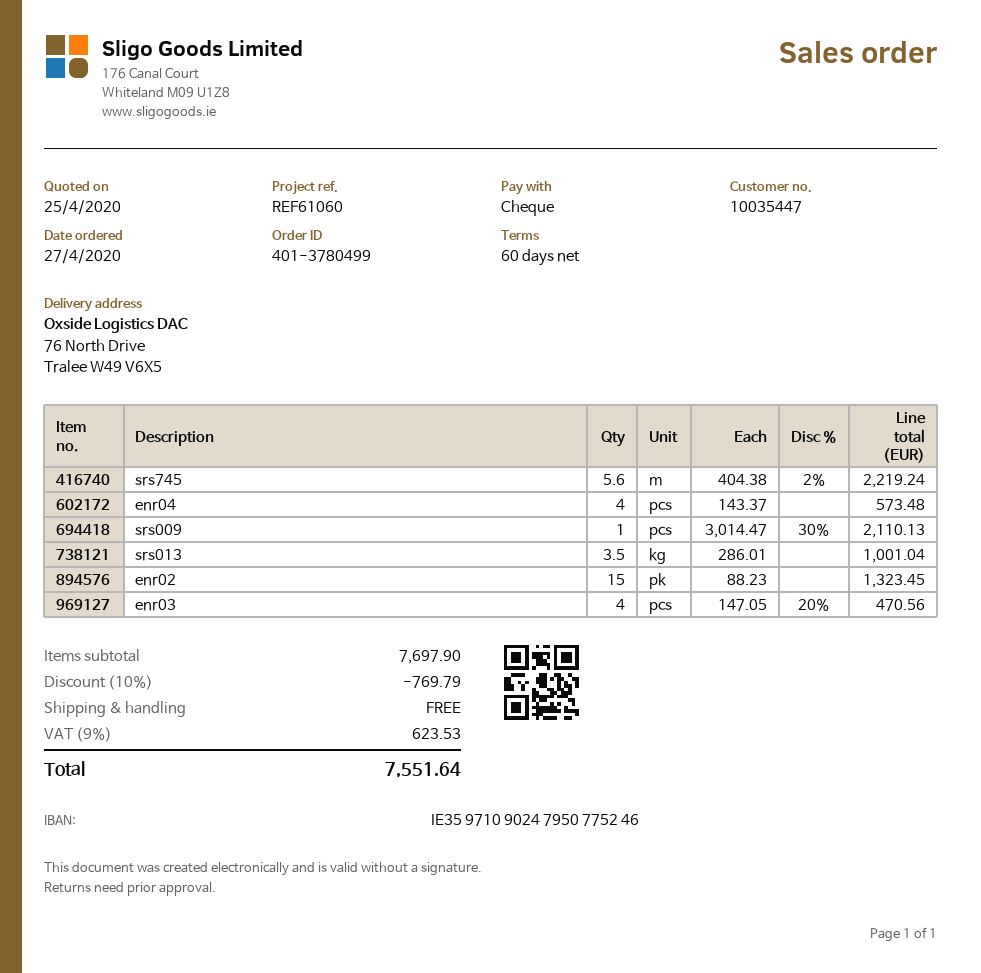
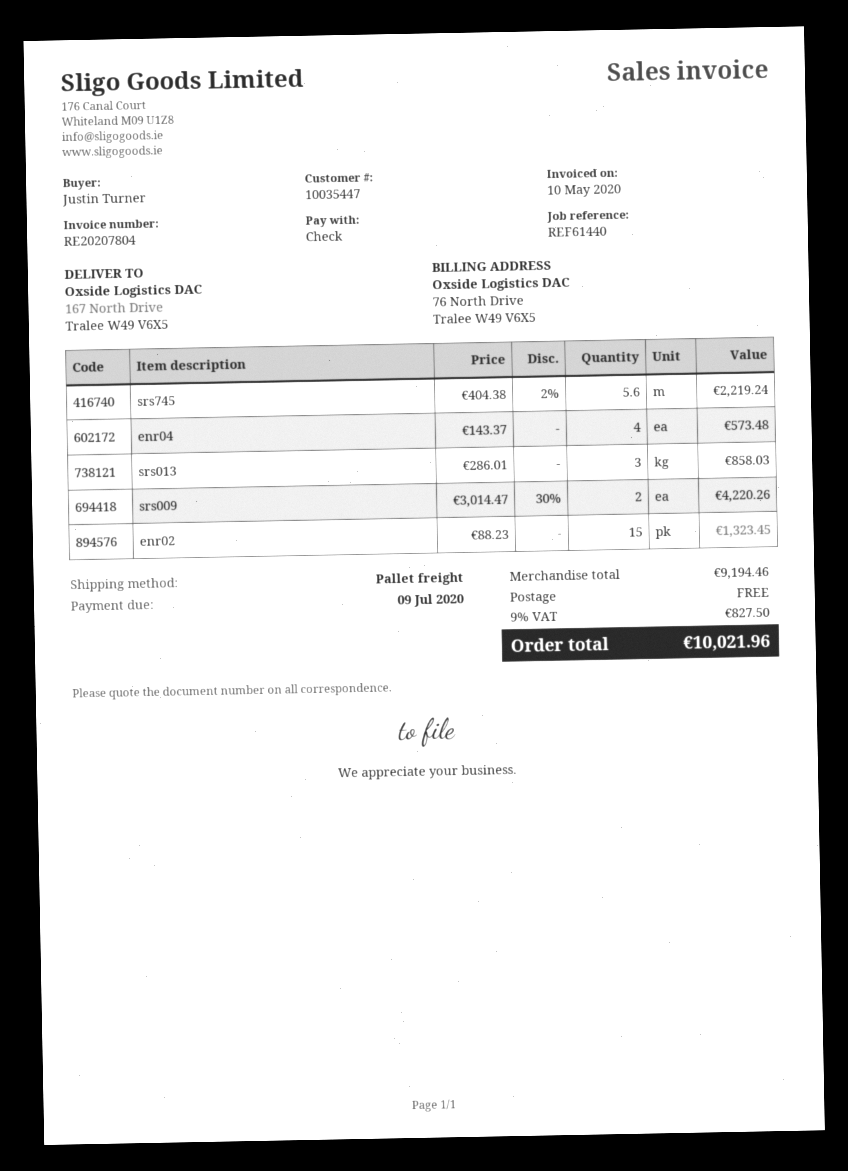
reference: REF61060 -> REF61440
ship to: 76 North Drive, Tralee W49 V6X5 -> 167 North Drive, Tralee W49 V6X5
srs009: 1 x 3014.47 - 30% = 2110.13 -> 2 x 3014.47 - 30% = 4220.26
srs013: 3.5 x 286.01 = 1001.04 -> 3 x 286.01 = 858.03
enr03: 4 x 147.05 - 20% = 470.56 -> none
subtotal: 7697.90 -> 9194.46
discount: 10% = 769.79 -> none
tax: 9% = 623.53 -> 9% = 827.50
total: 7551.64 -> 10021.96

